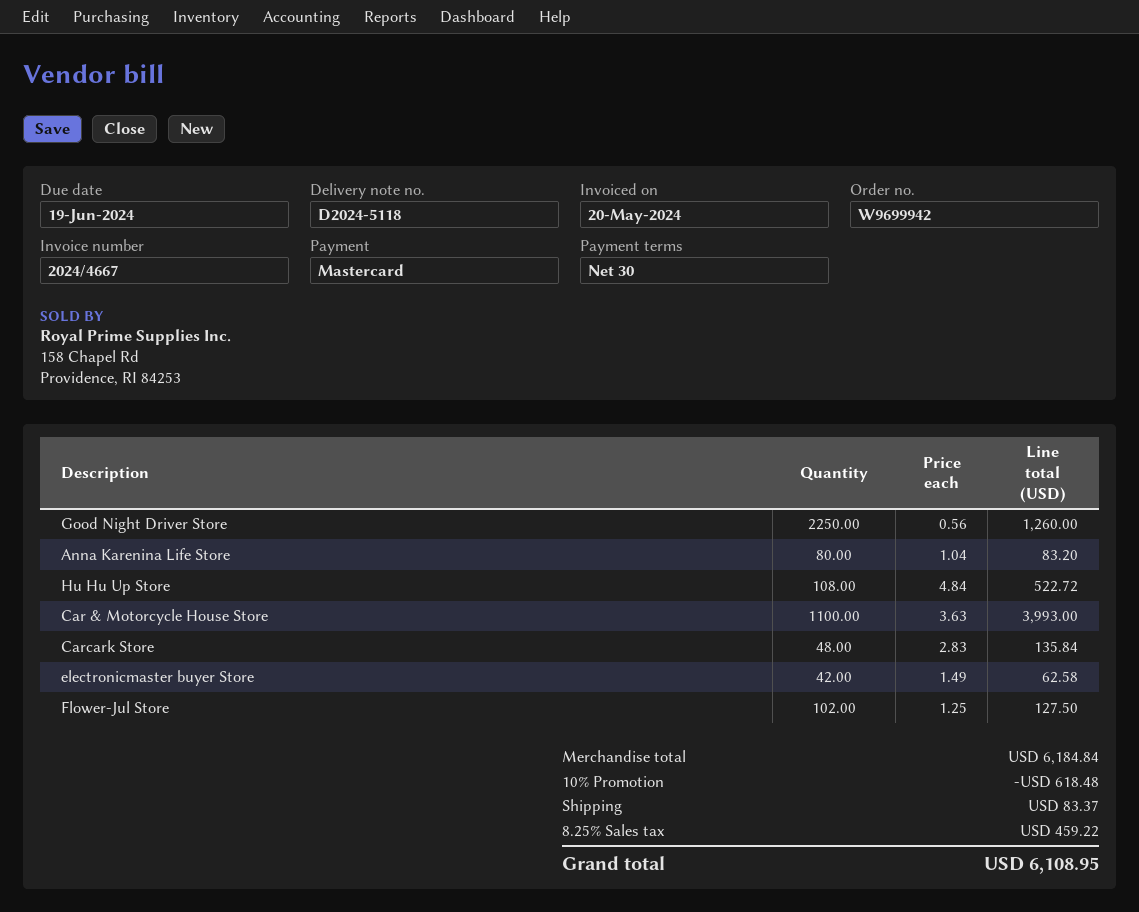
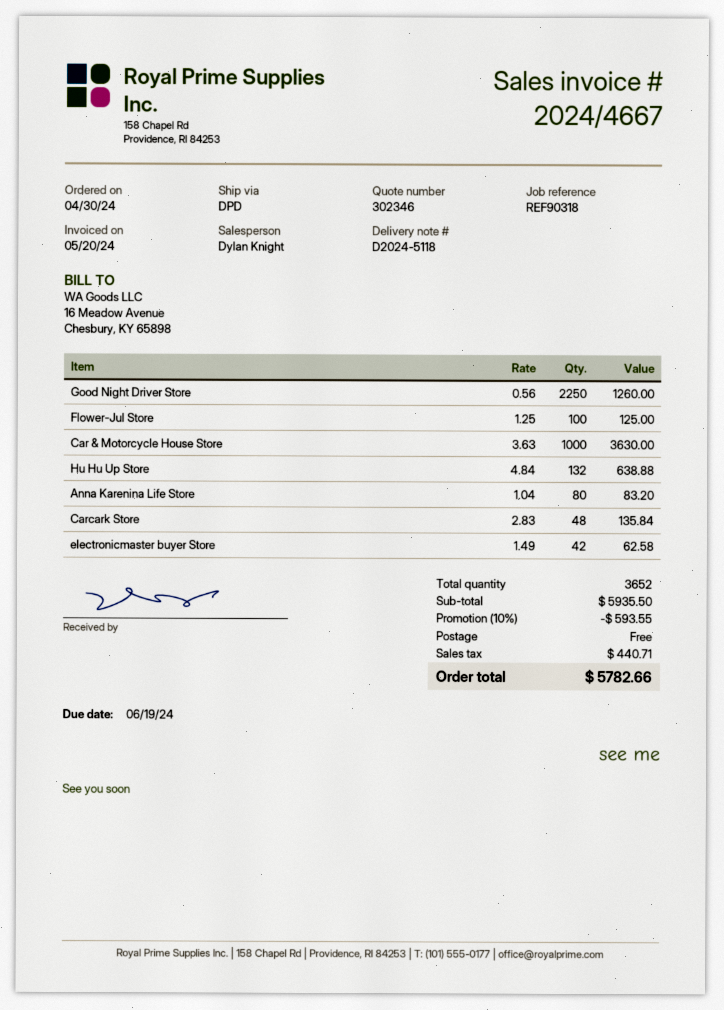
Hu Hu Up Store: 108 x 4.84 = 522.72 -> 132 x 4.84 = 638.88
Car & Motorcycle House Store: 1100 x 3.63 = 3993.00 -> 1000 x 3.63 = 3630.00
Flower-Jul Store: 102 x 1.25 = 127.50 -> 100 x 1.25 = 125.00
subtotal: 6184.84 -> 5935.50
discount: 10% = 618.48 -> 10% = 593.55
shipping: 83.37 -> 0.00
tax: 459.22 -> 440.71
total: 6108.95 -> 5782.66

